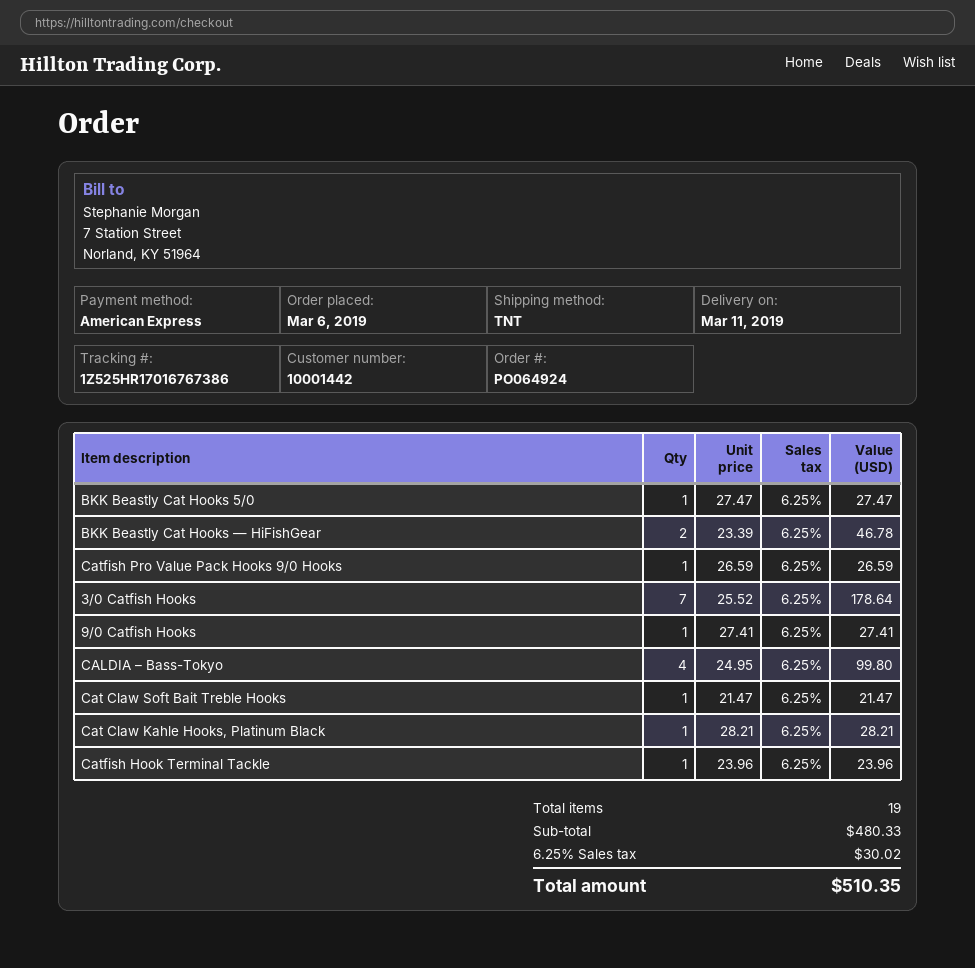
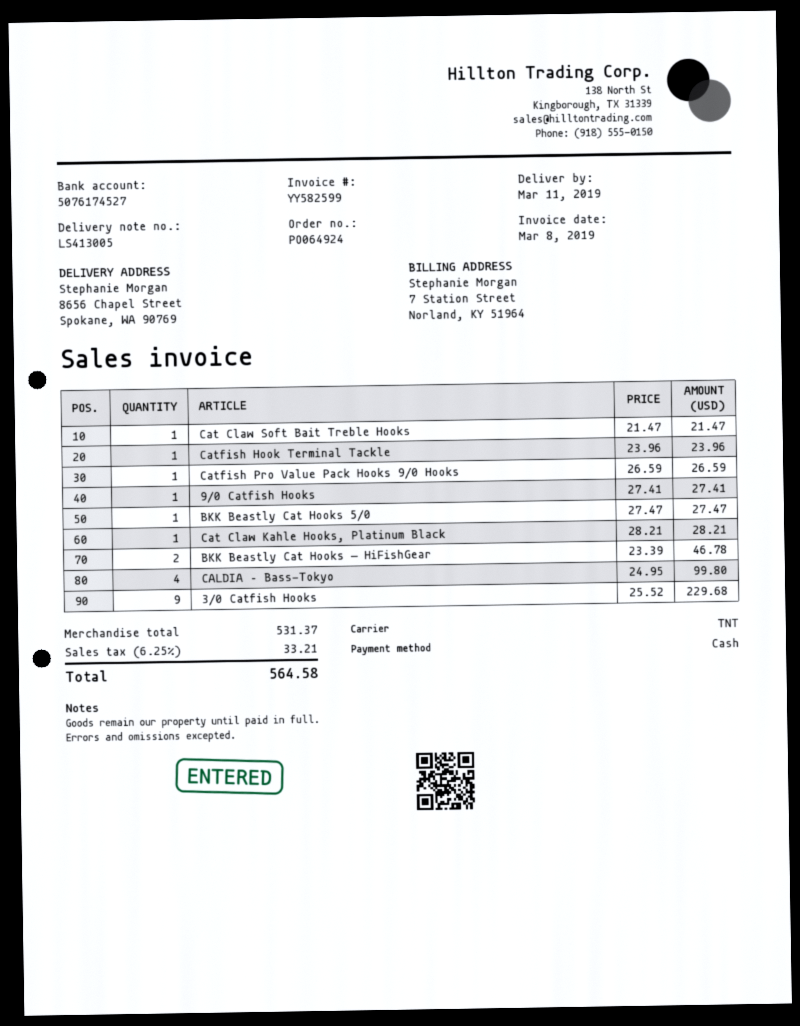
payment method: American Express -> cash
3/0 Catfish Hooks: 7 x 25.52 = 178.64 -> 9 x 25.52 = 229.68
subtotal: 480.33 -> 531.37
tax: 6.25% = 30.02 -> 6.25% = 33.21
total: 510.35 -> 564.58

